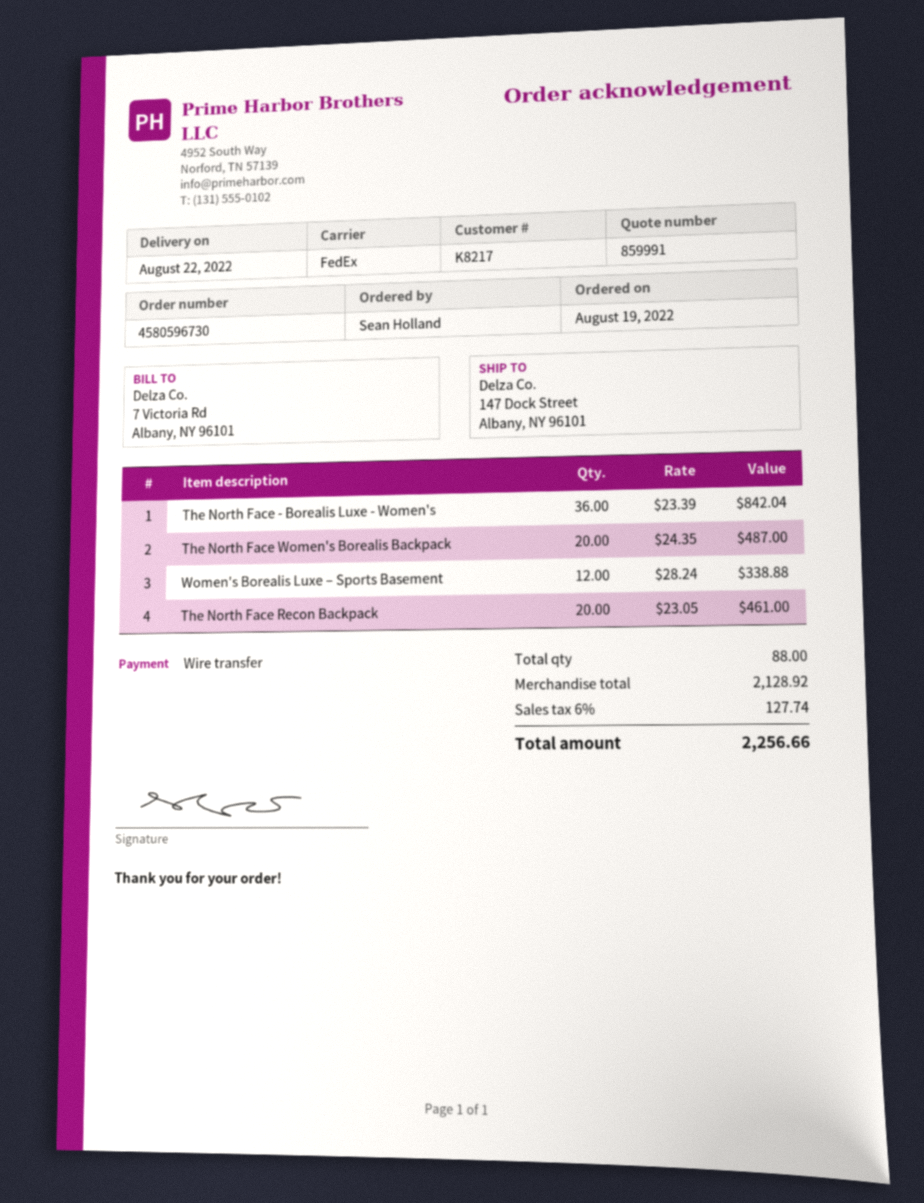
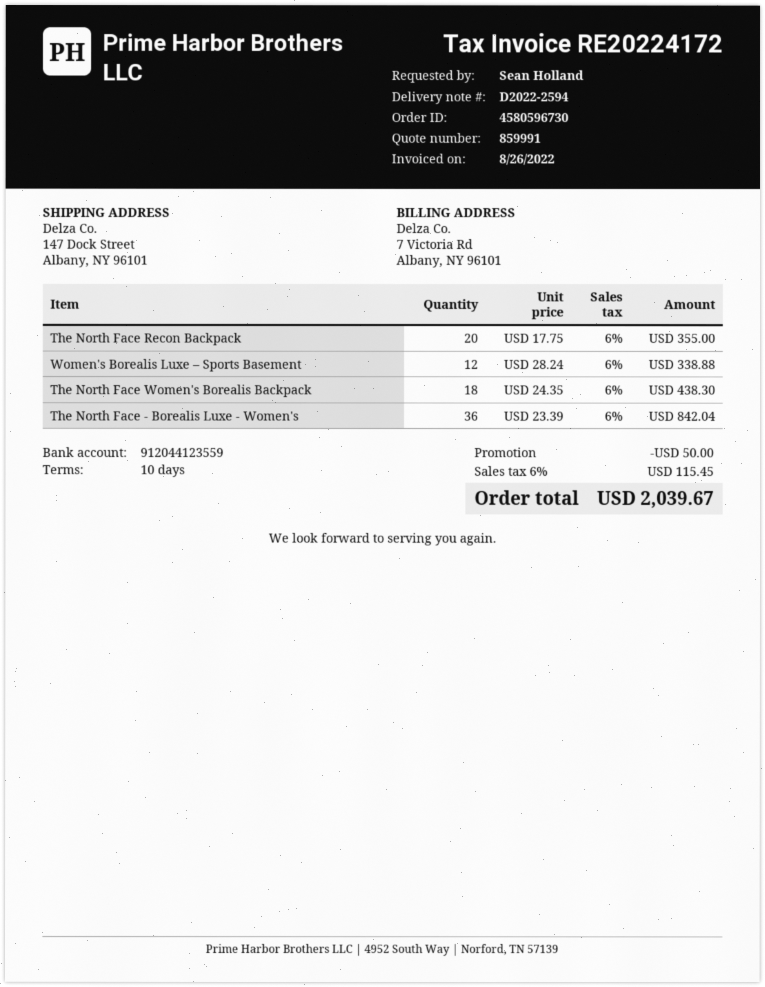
The North Face Women's Borealis Backpack: 20 x 24.35 = 487.00 -> 18 x 24.35 = 438.30
The North Face Recon Backpack: 20 x 23.05 = 461.00 -> 20 x 17.75 = 355.00
discount: none -> 50.00
tax: 6% = 127.74 -> 6% = 115.45
total: 2256.66 -> 2039.67

